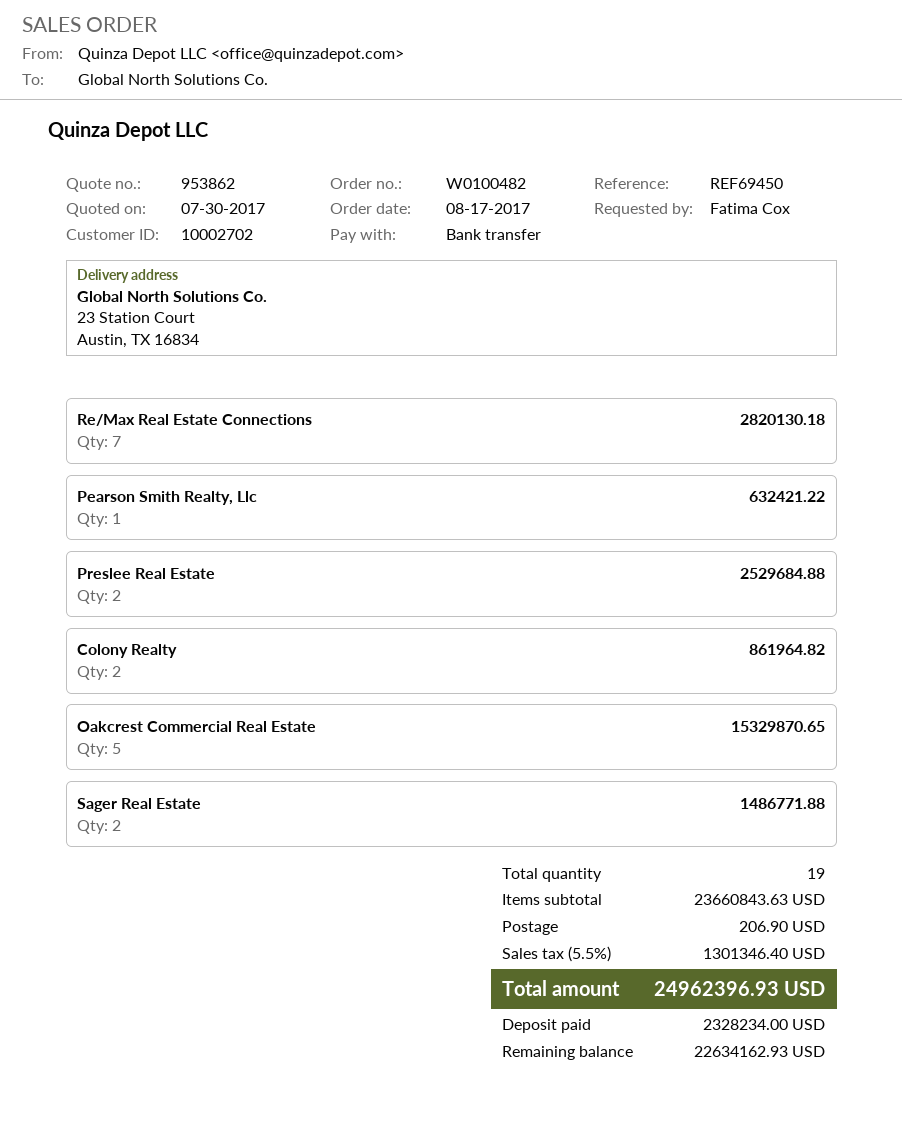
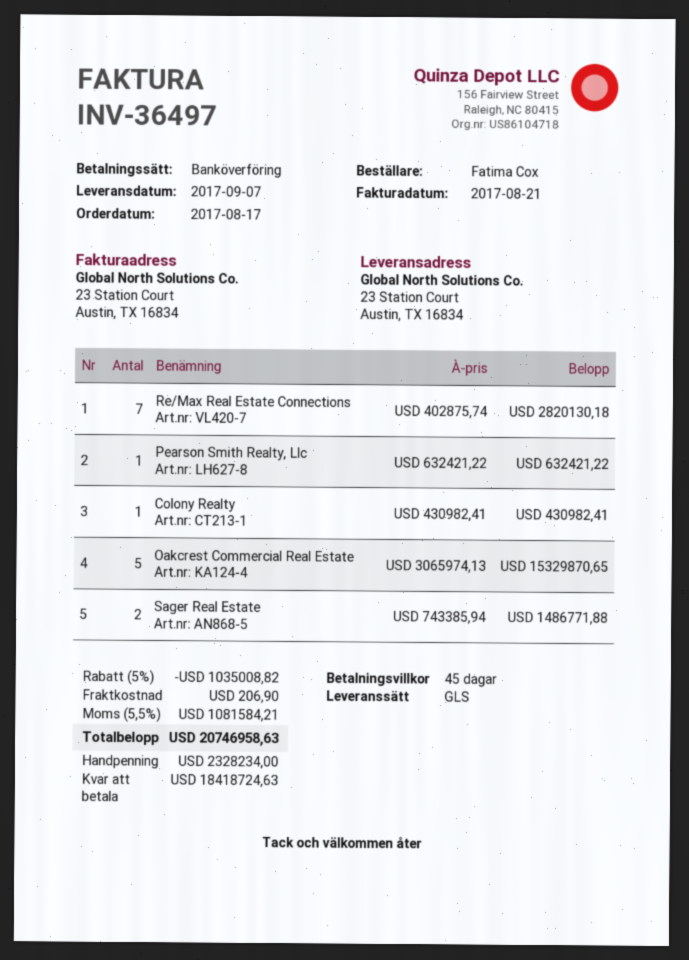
Preslee Real Estate: 2 for 2529684.88 -> none
Colony Realty: 2 for 861964.82 -> 1 for 430982.41
discount: none -> 5% = 1035008.82
tax: 5.5% = 1301346.40 -> 5.5% = 1081584.21
total: 24962396.93 -> 20746958.63
balance: 22634162.93 -> 18418724.63

